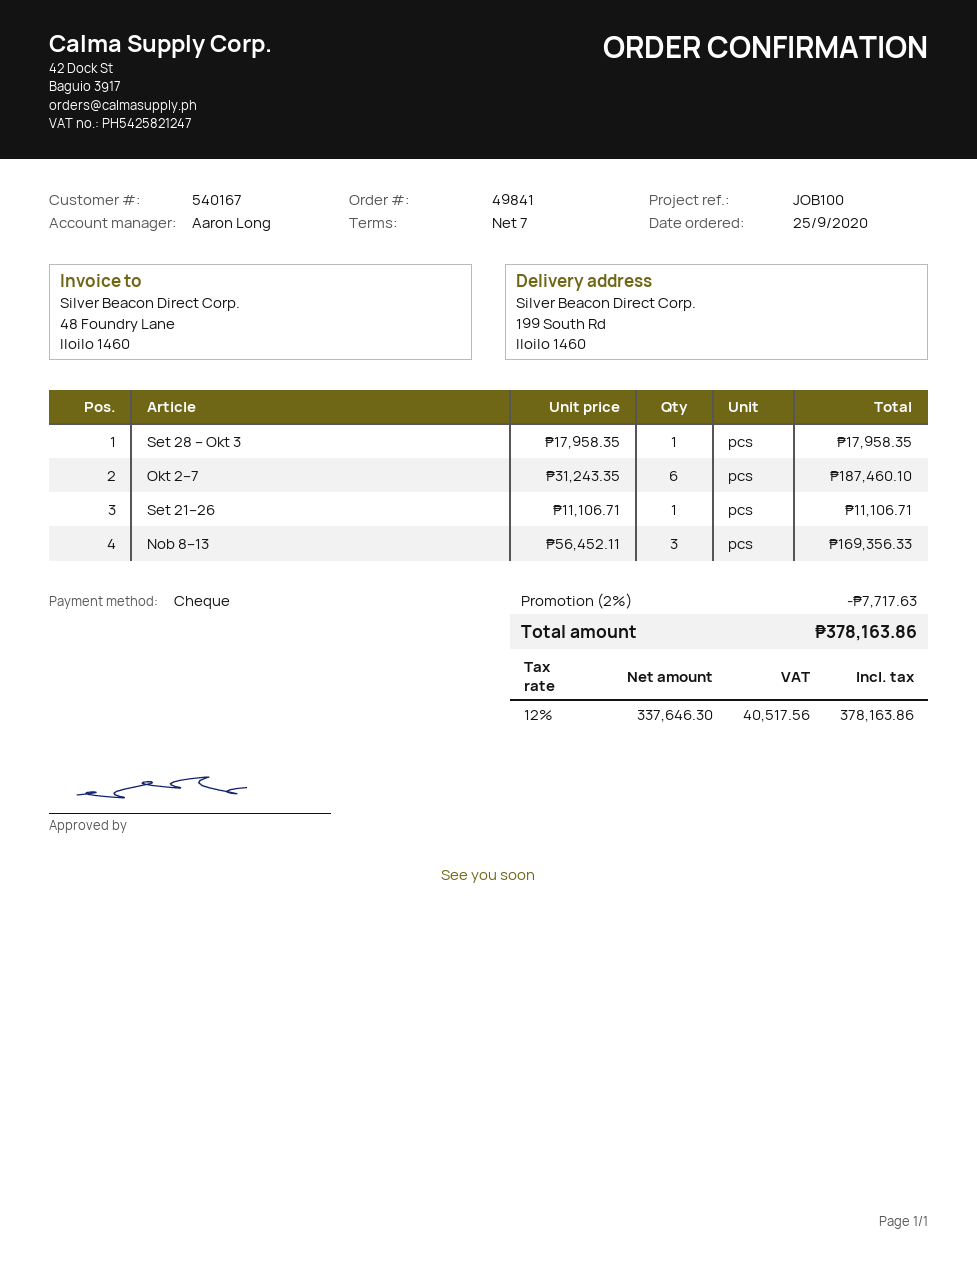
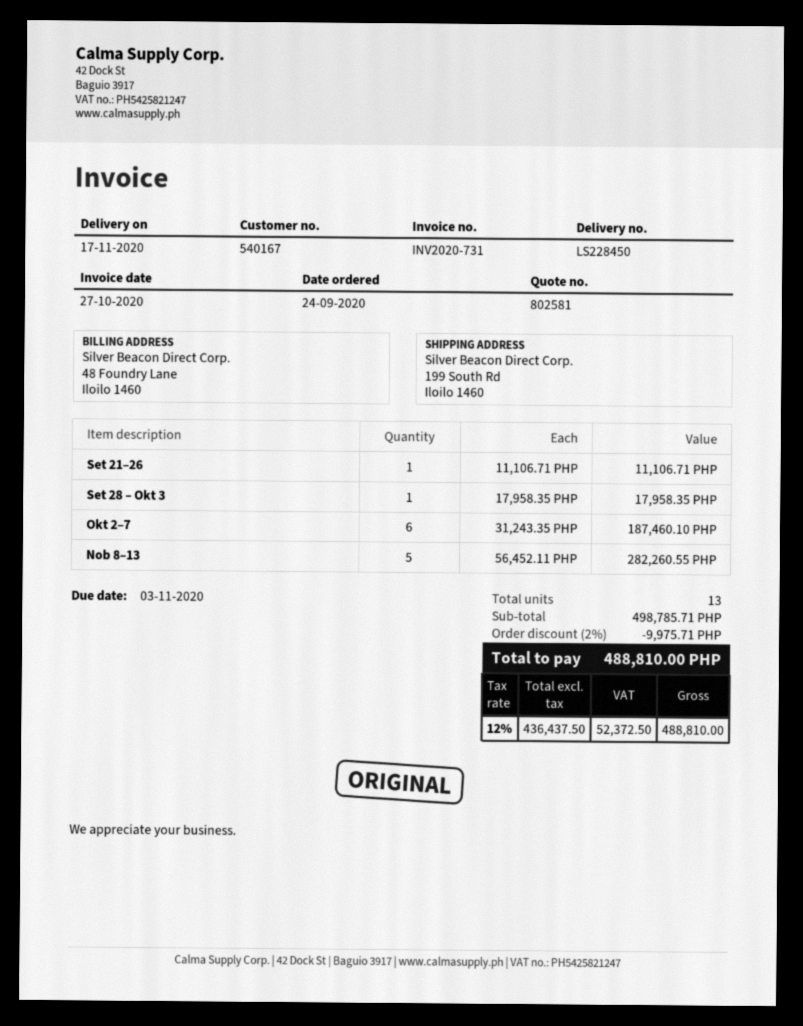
order date: 2020-09-25 -> 2020-09-24
Nob 8–13: 3 x 56452.11 = 169356.33 -> 5 x 56452.11 = 282260.55
discount: 2% = 7717.63 -> 2% = 9975.71
net: 337646.30 -> 436437.50
tax: 12% = 40517.56 -> 12% = 52372.50
total: 378163.86 -> 488810.00

